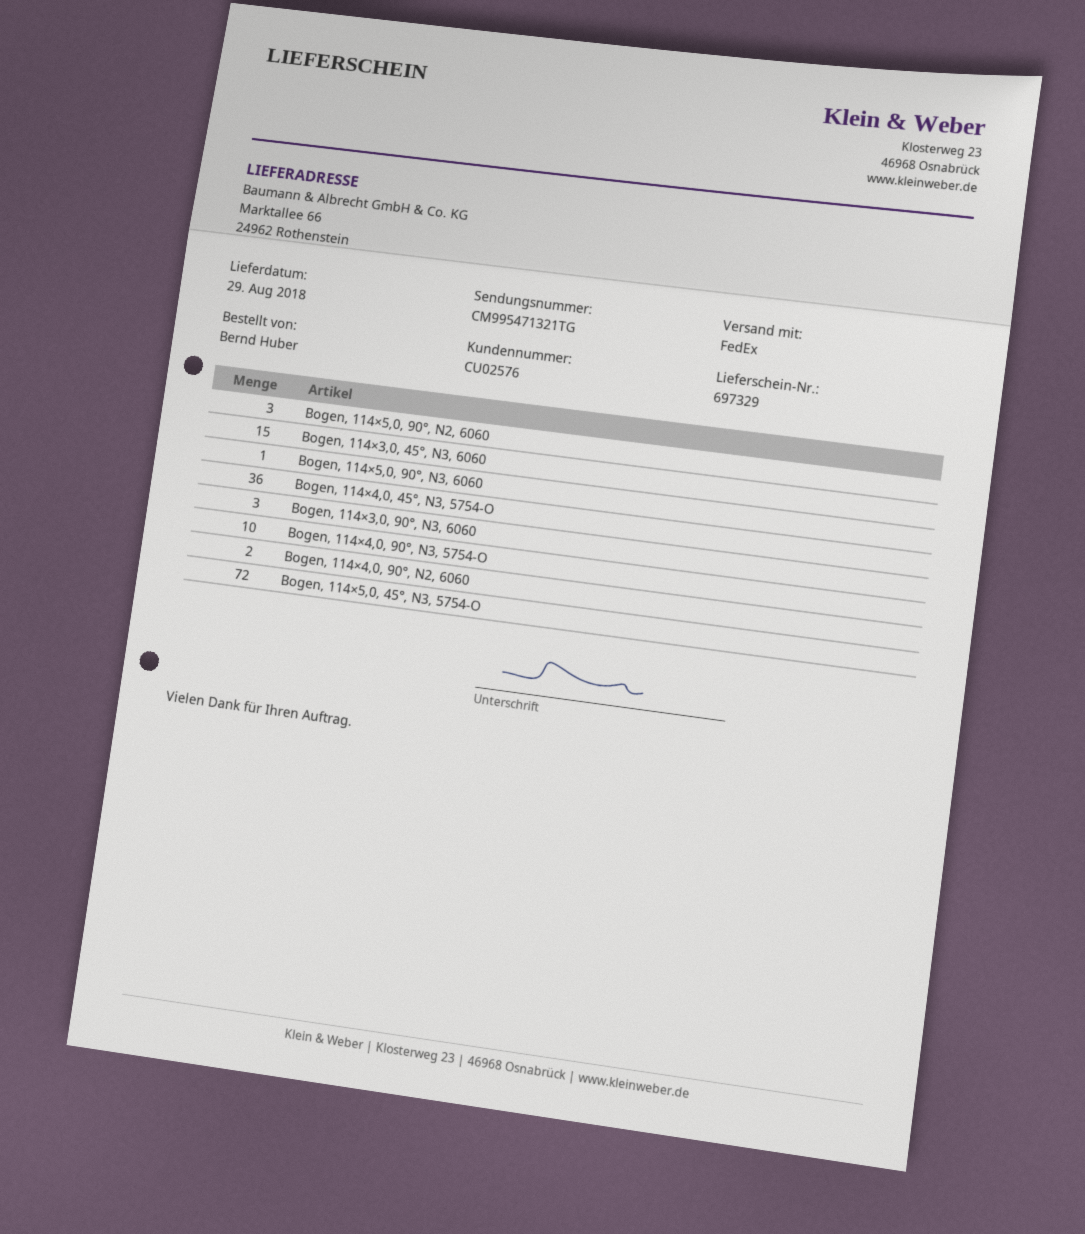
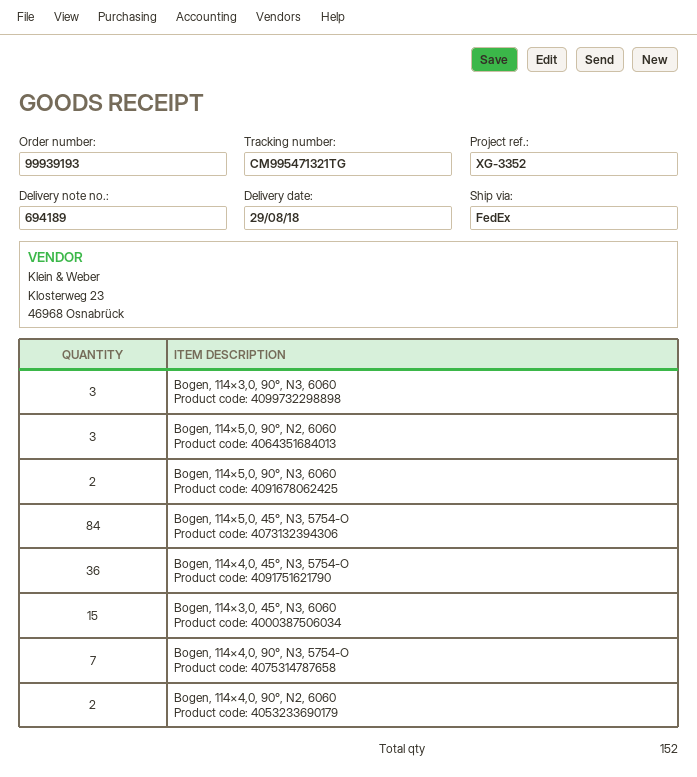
delivery note number: 697329 -> 694189
Bogen, 114×5,0, 90°, N3, 6060: 1 -> 2
Bogen, 114×4,0, 90°, N3, 5754-O: 10 -> 7
Bogen, 114×5,0, 45°, N3, 5754-O: 72 -> 84

